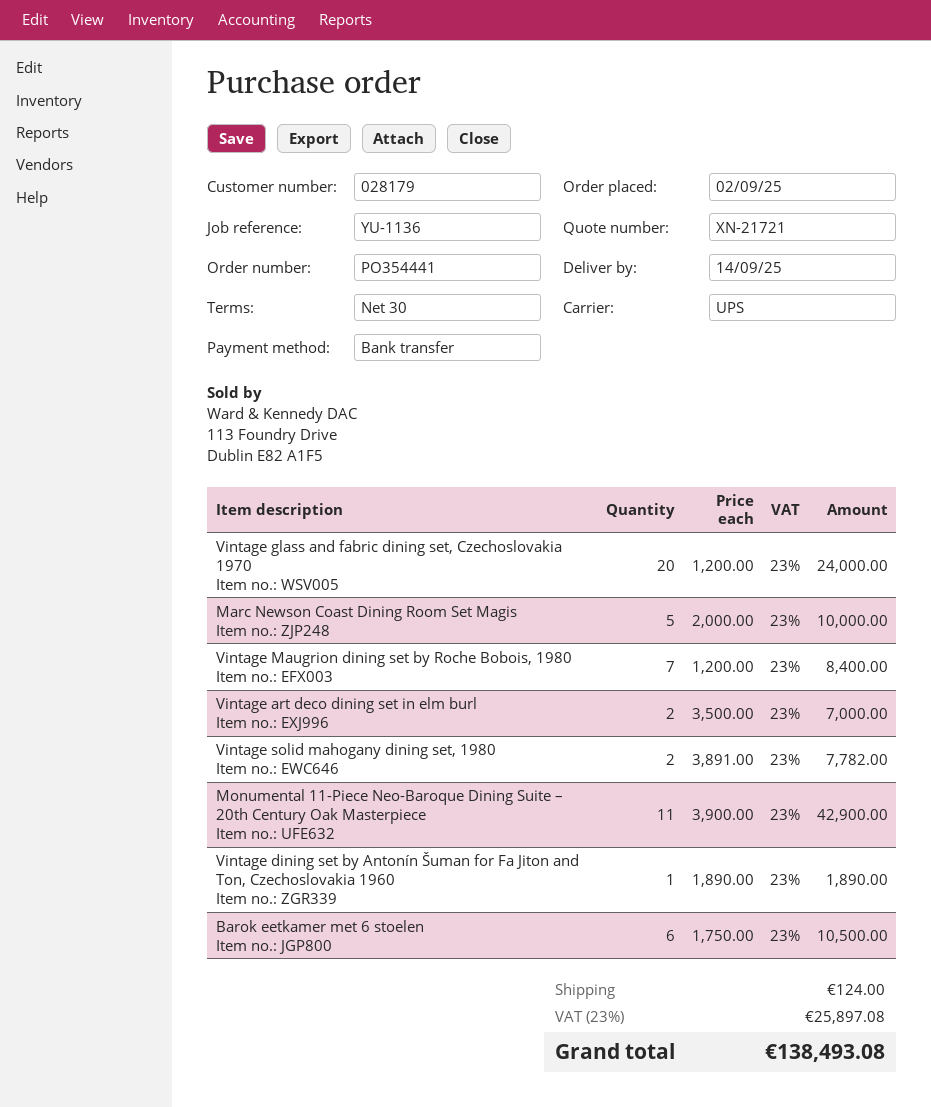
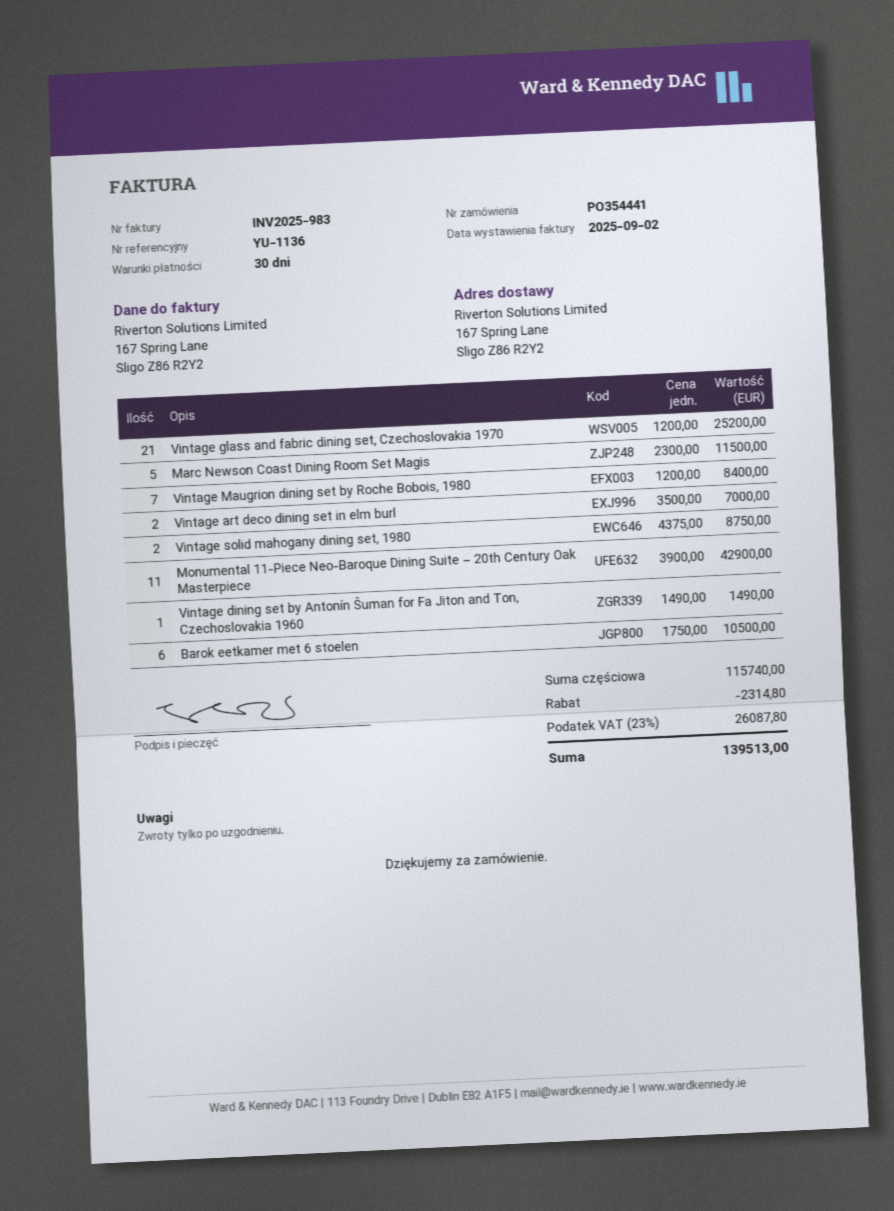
Vintage glass and fabric dining set, Czechoslovakia 1970: 20 x 1200.00 = 24000.00 -> 21 x 1200.00 = 25200.00
Marc Newson Coast Dining Room Set Magis: 5 x 2000.00 = 10000.00 -> 5 x 2300.00 = 11500.00
Vintage solid mahogany dining set, 1980: 2 x 3891.00 = 7782.00 -> 2 x 4375.00 = 8750.00
Vintage dining set by Antonín Šuman for Fa Jiton and Ton, Czechoslovakia 1960: 1 x 1890.00 = 1890.00 -> 1 x 1490.00 = 1490.00
discount: none -> 2314.80
shipping: 124.00 -> none
tax: 23% = 25897.08 -> 23% = 26087.80
total: 138493.08 -> 139513.00

